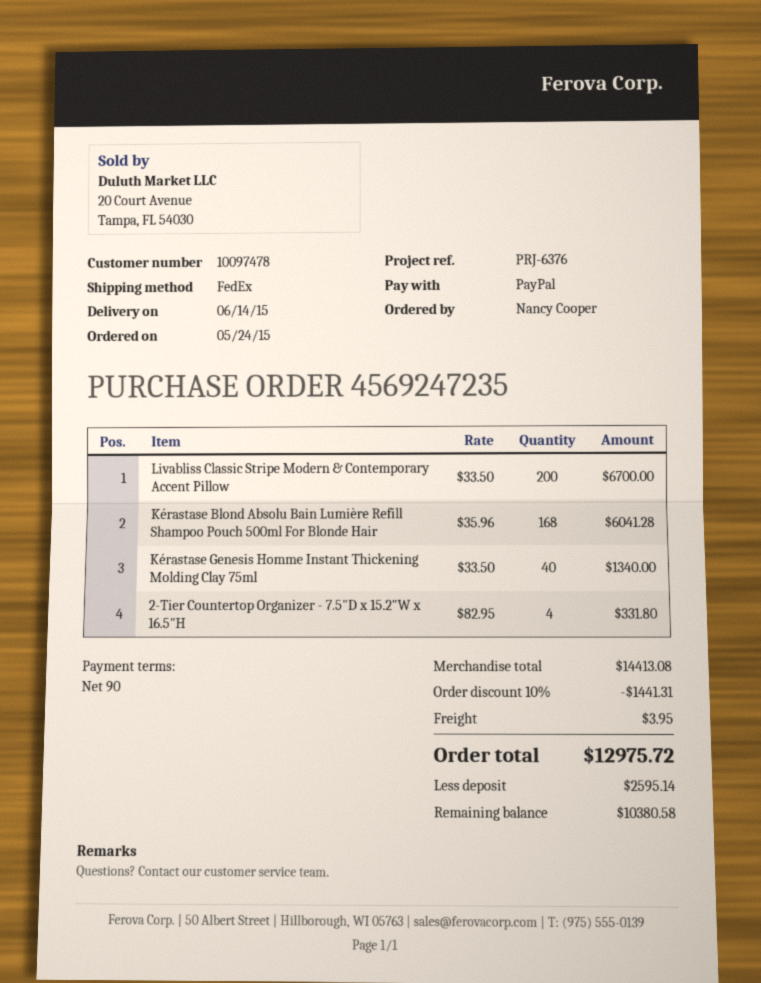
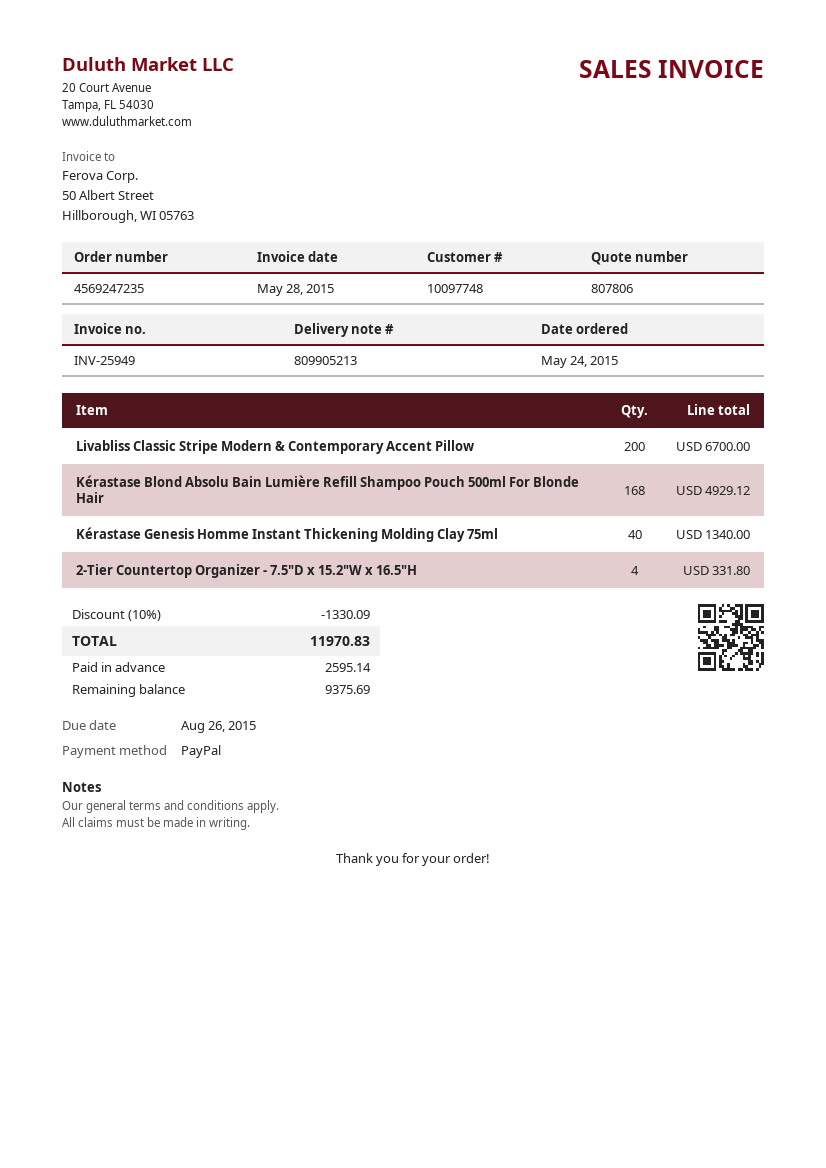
customer number: 10097478 -> 10097748
Kérastase Blond Absolu Bain Lumière Refill Shampoo Pouch 500ml For Blonde Hair: 168 for 6041.28 -> 168 for 4929.12
discount: 10% = 1441.31 -> 10% = 1330.09
shipping: 3.95 -> none
total: 12975.72 -> 11970.83
balance: 10380.58 -> 9375.69

